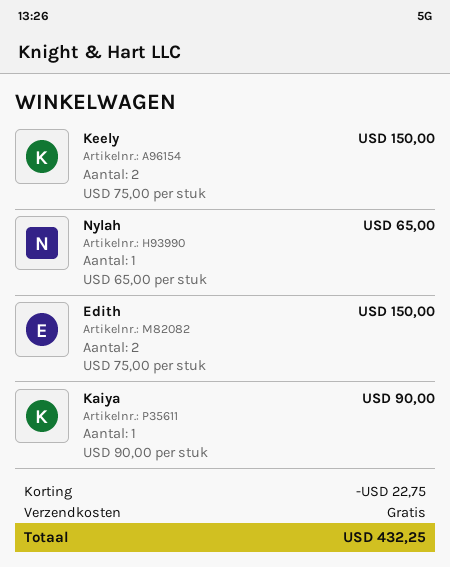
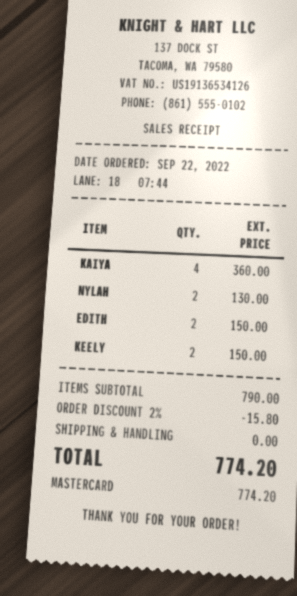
Nylah: 1 for 65.00 -> 2 for 130.00
Kaiya: 1 for 90.00 -> 4 for 360.00
discount: 22.75 -> 15.80
total: 432.25 -> 774.20

